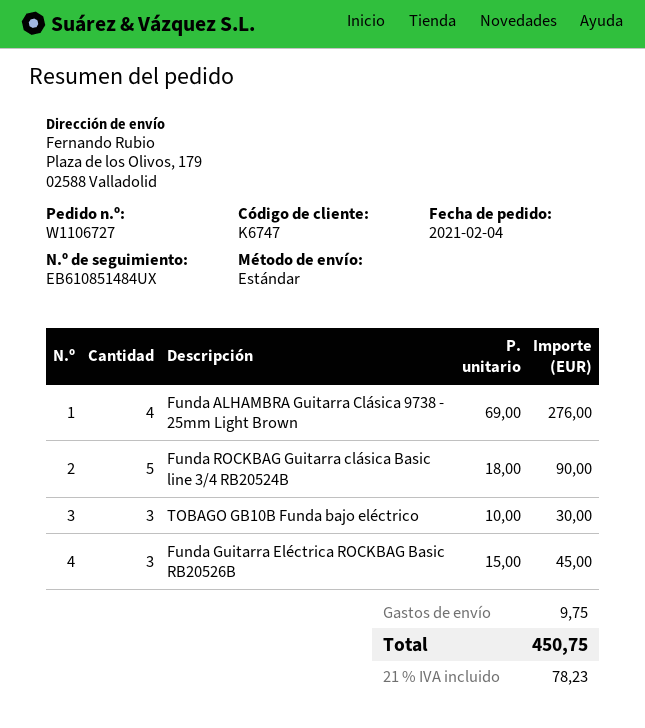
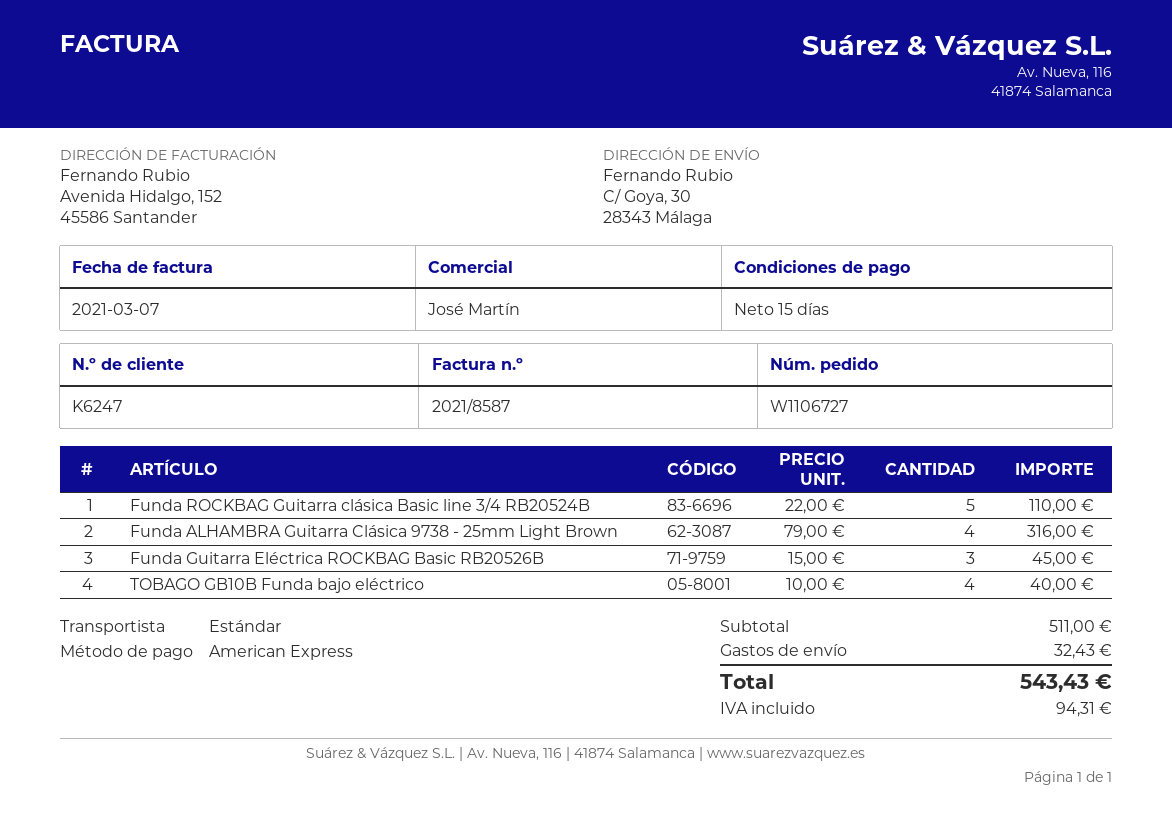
customer number: K6747 -> K6247
ship to: Plaza de los Olivos, 179, 02588 Valladolid -> C/ Goya, 30, 28343 Málaga
Funda ALHAMBRA Guitarra Clásica 9738 - 25mm Light Brown: 4 x 69.00 = 276.00 -> 4 x 79.00 = 316.00
Funda ROCKBAG Guitarra clásica Basic line 3/4 RB20524B: 5 x 18.00 = 90.00 -> 5 x 22.00 = 110.00
TOBAGO GB10B Funda bajo eléctrico: 3 x 10.00 = 30.00 -> 4 x 10.00 = 40.00
shipping: 9.75 -> 32.43
tax: 78.23 -> 94.31
total: 450.75 -> 543.43

